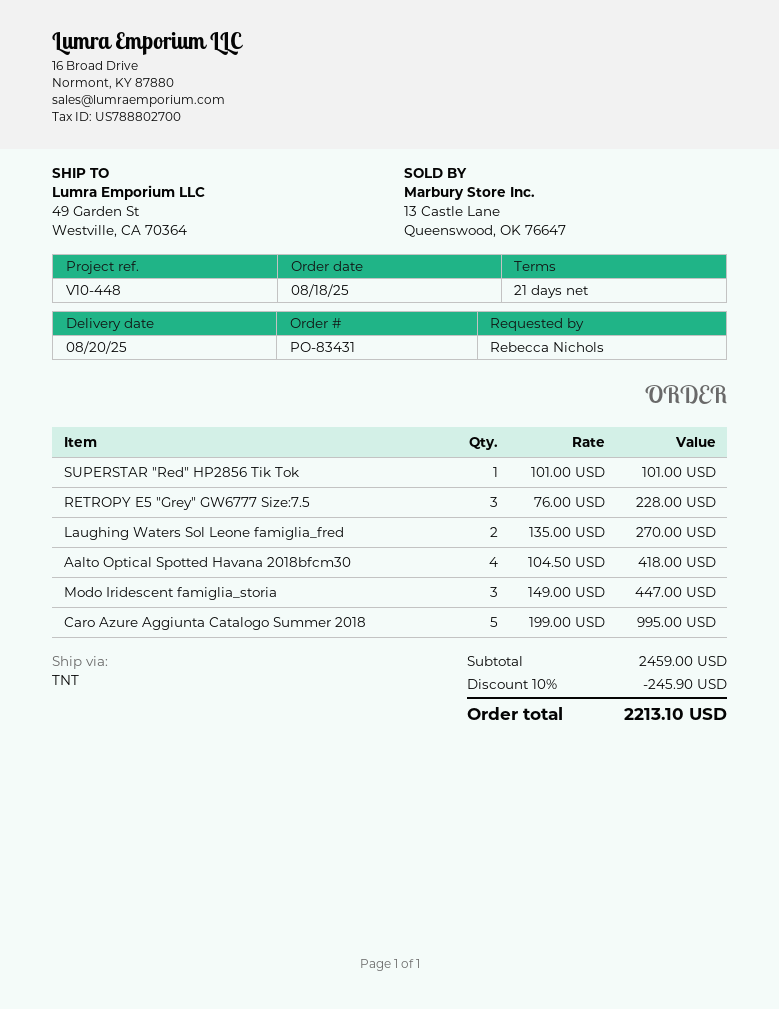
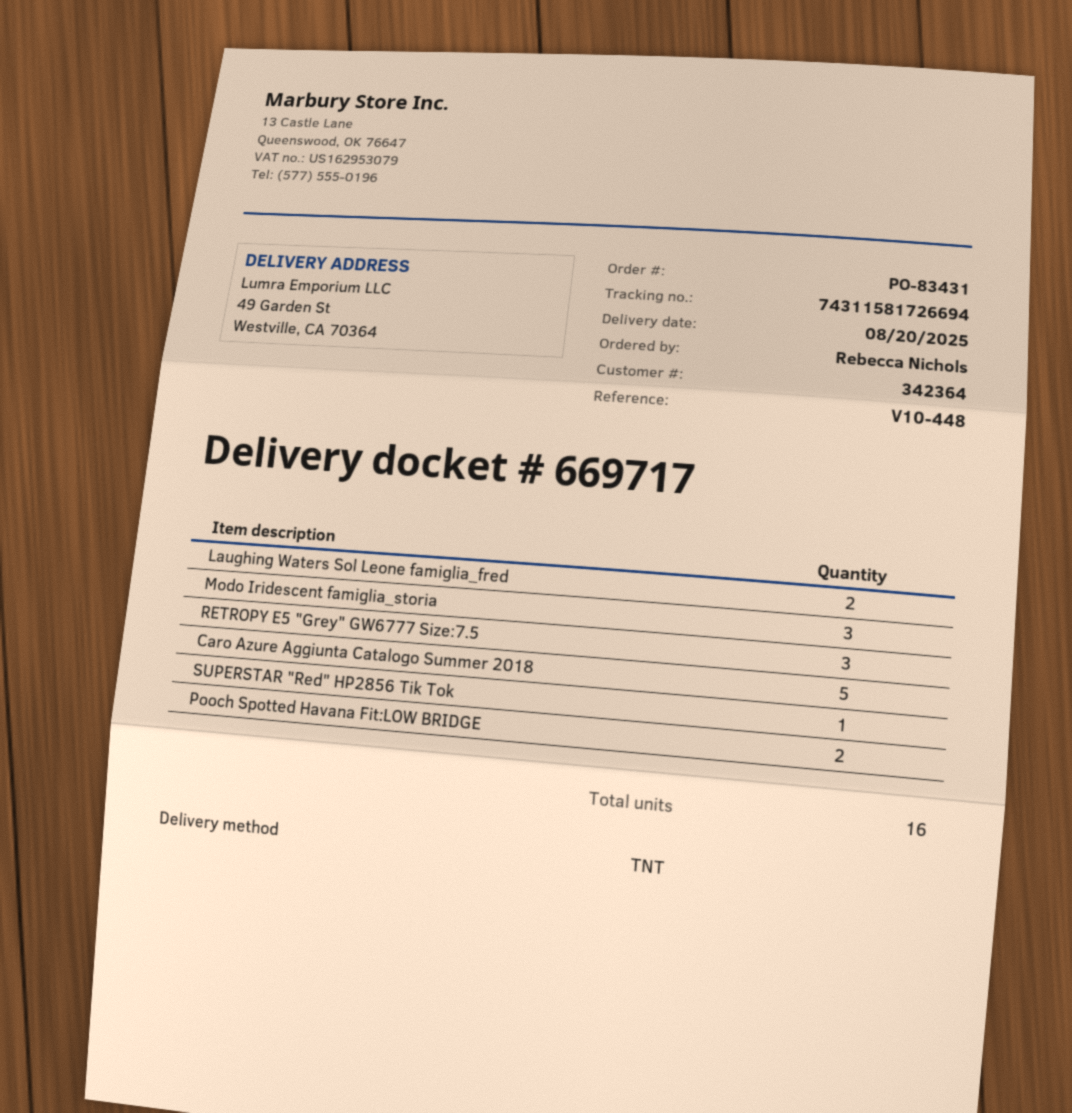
Aalto Optical Spotted Havana 2018bfcm30: 4 -> none
Pooch Spotted Havana Fit:LOW BRIDGE: none -> 2

